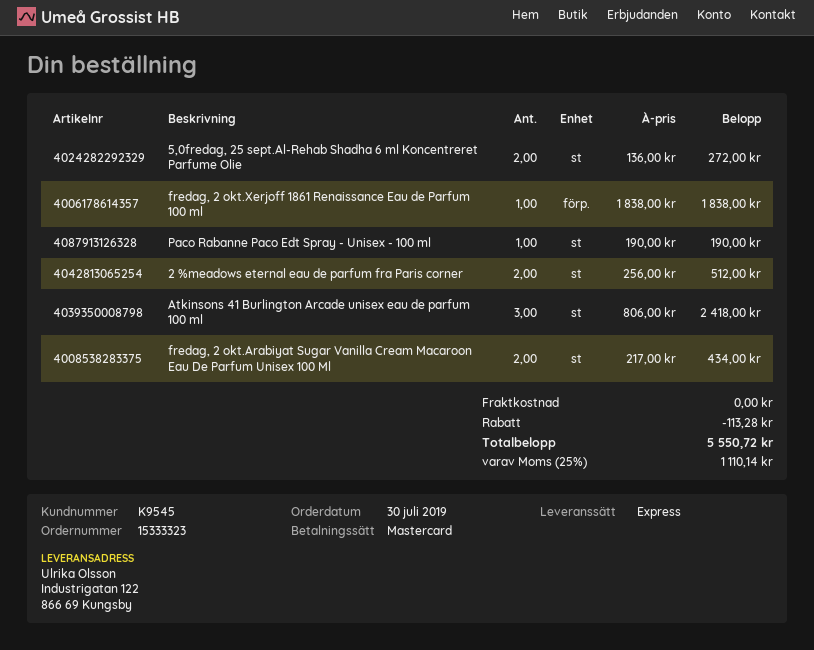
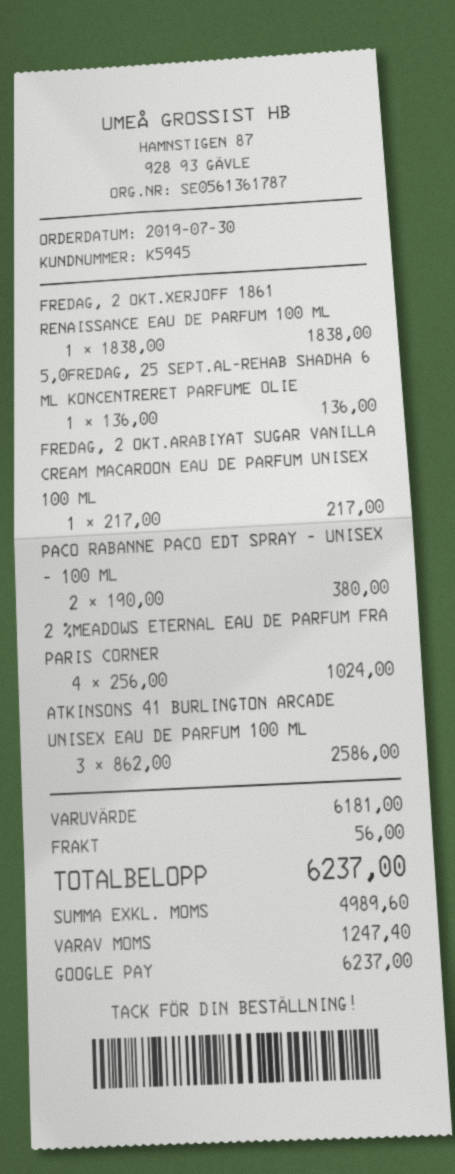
customer number: K9545 -> K5945
payment method: Mastercard -> Google Pay
5,0fredag, 25 sept.Al-Rehab Shadha 6 ml Koncentreret Parfume Olie: 2 x 136.00 = 272.00 -> 1 x 136.00 = 136.00
Paco Rabanne Paco Edt Spray - Unisex - 100 ml: 1 x 190.00 = 190.00 -> 2 x 190.00 = 380.00
2 %meadows eternal eau de parfum fra Paris corner: 2 x 256.00 = 512.00 -> 4 x 256.00 = 1024.00
Atkinsons 41 Burlington Arcade unisex eau de parfum 100 ml: 3 x 806.00 = 2418.00 -> 3 x 862.00 = 2586.00
fredag, 2 okt.Arabiyat Sugar Vanilla Cream Macaroon Eau De Parfum Unisex 100 Ml: 2 x 217.00 = 434.00 -> 1 x 217.00 = 217.00
discount: 113.28 -> none
shipping: 0.00 -> 56.00
tax: 1110.14 -> 1247.40
total: 5550.72 -> 6237.00

